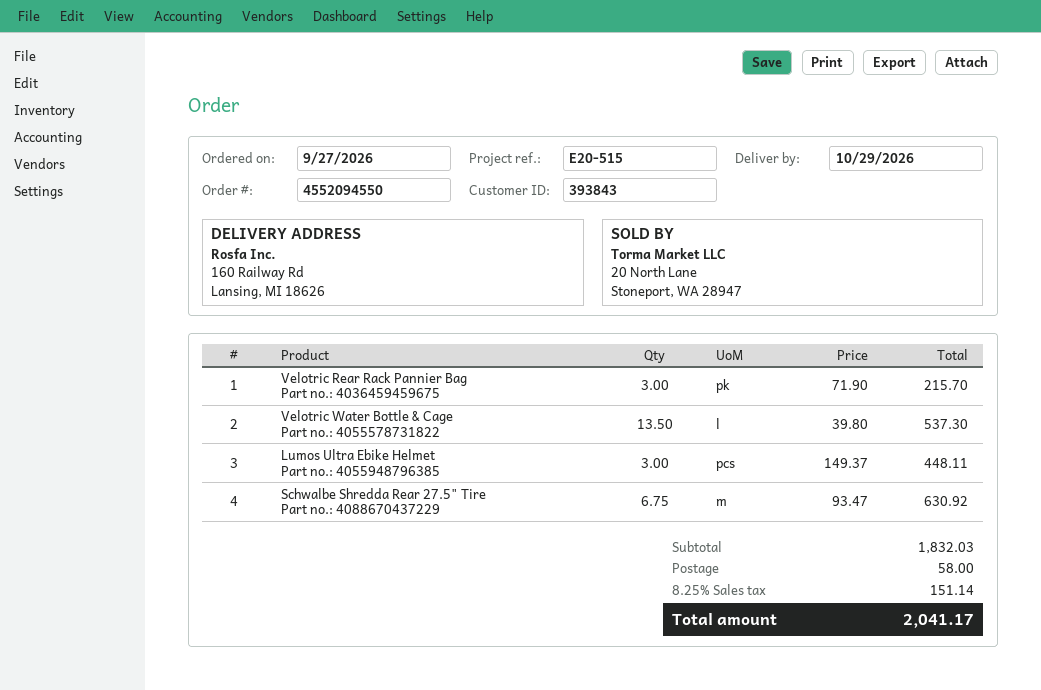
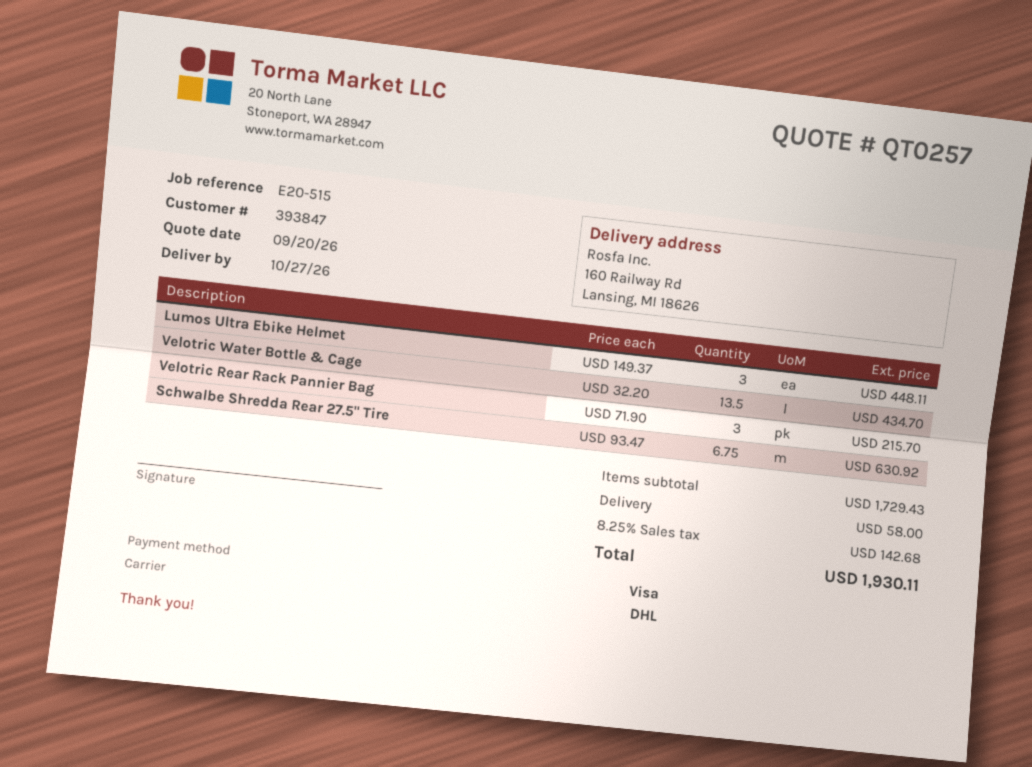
delivery date: 2026-10-29 -> 2026-10-27
customer number: 393843 -> 393847
Velotric Water Bottle & Cage: 13.5 x 39.80 = 537.30 -> 13.5 x 32.20 = 434.70
subtotal: 1832.03 -> 1729.43
tax: 8.25% = 151.14 -> 8.25% = 142.68
total: 2041.17 -> 1930.11

